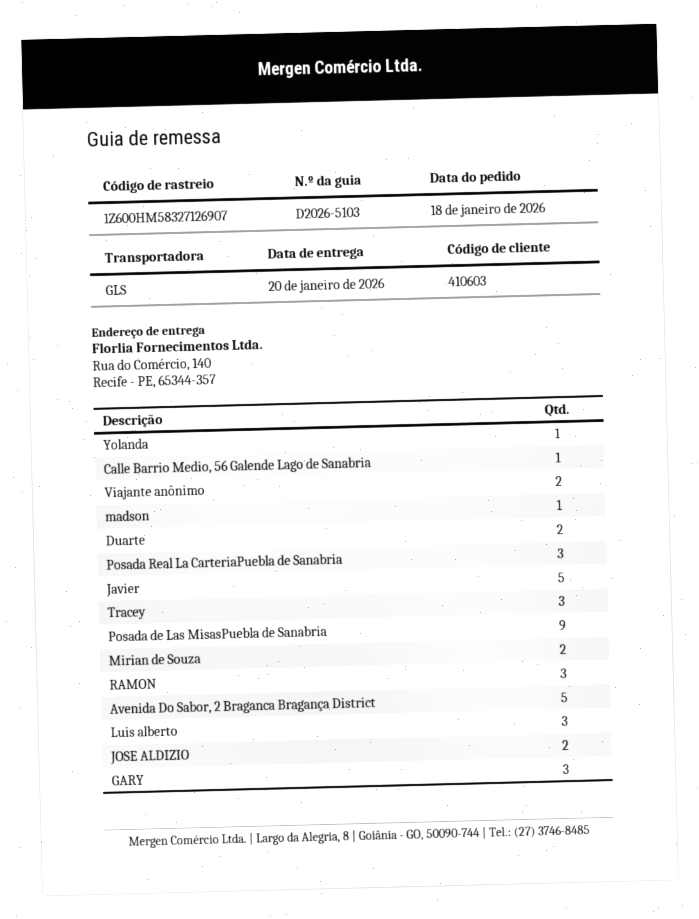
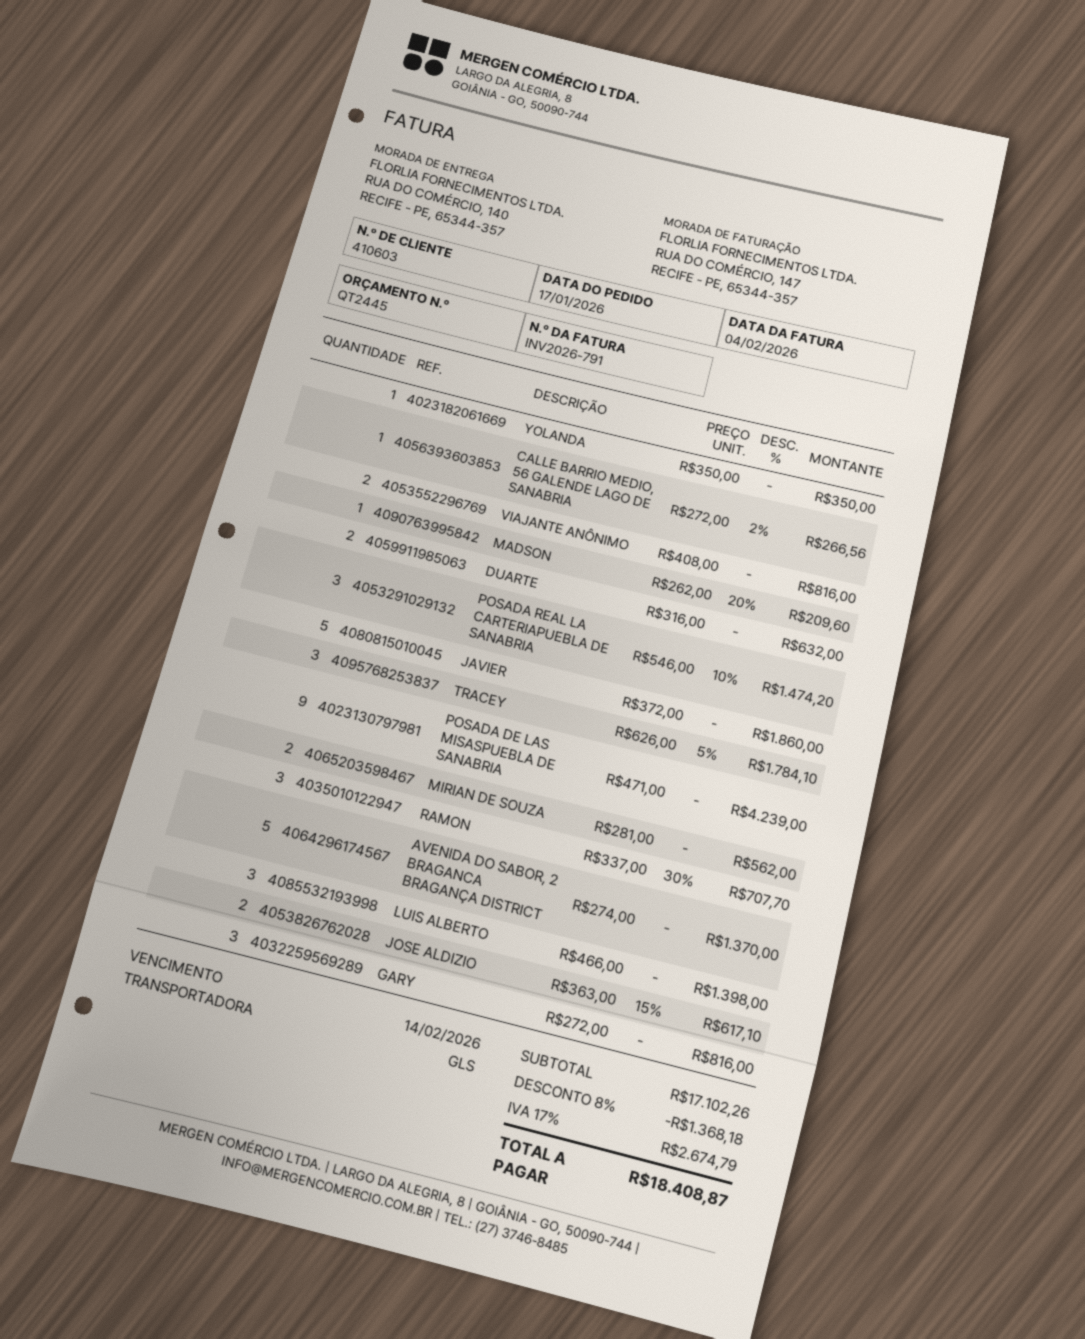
order date: 2026-01-18 -> 2026-01-17

